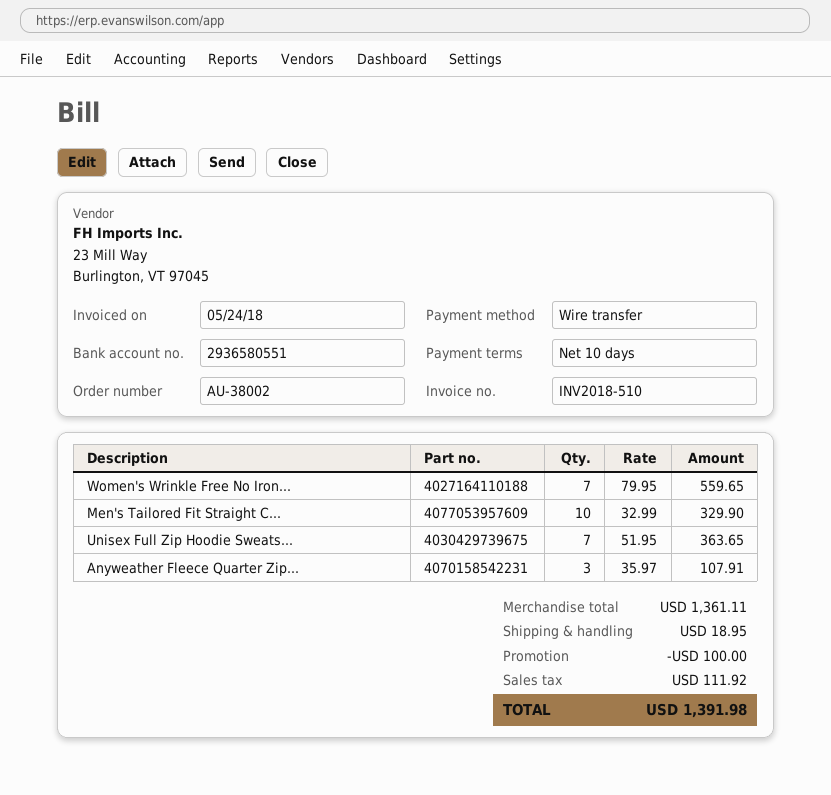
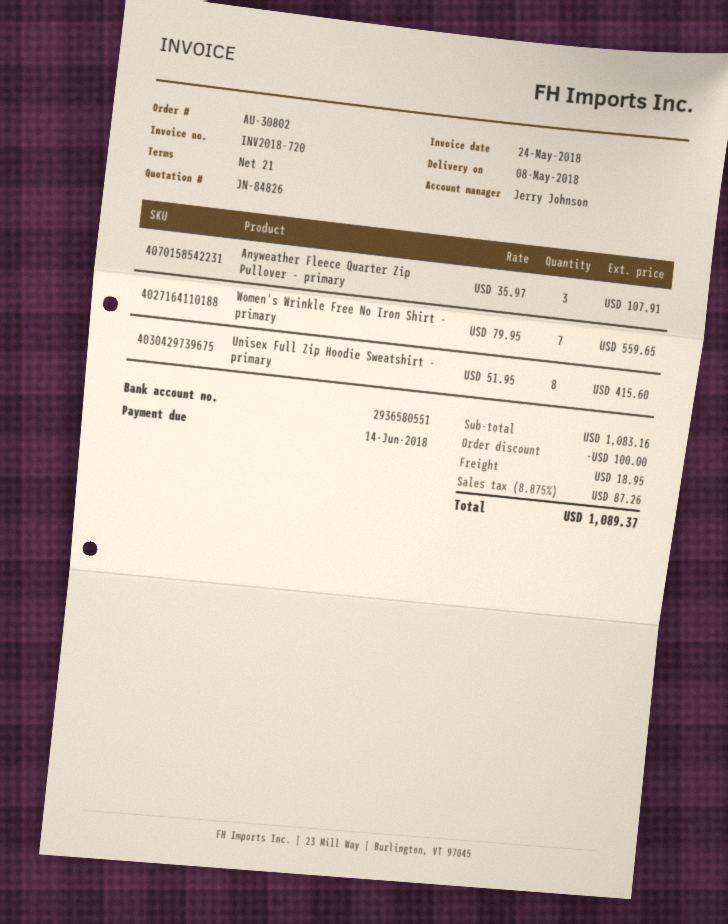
order number: AU-38002 -> AU-30802
invoice number: INV2018-510 -> INV2018-720
payment terms: 10 days -> 21 days
Men's Tailored Fit Straight C...: 10 x 32.99 = 329.90 -> none
Unisex Full Zip Hoodie Sweats...: 7 x 51.95 = 363.65 -> 8 x 51.95 = 415.60
subtotal: 1361.11 -> 1083.16
tax: 111.92 -> 87.26
total: 1391.98 -> 1089.37

